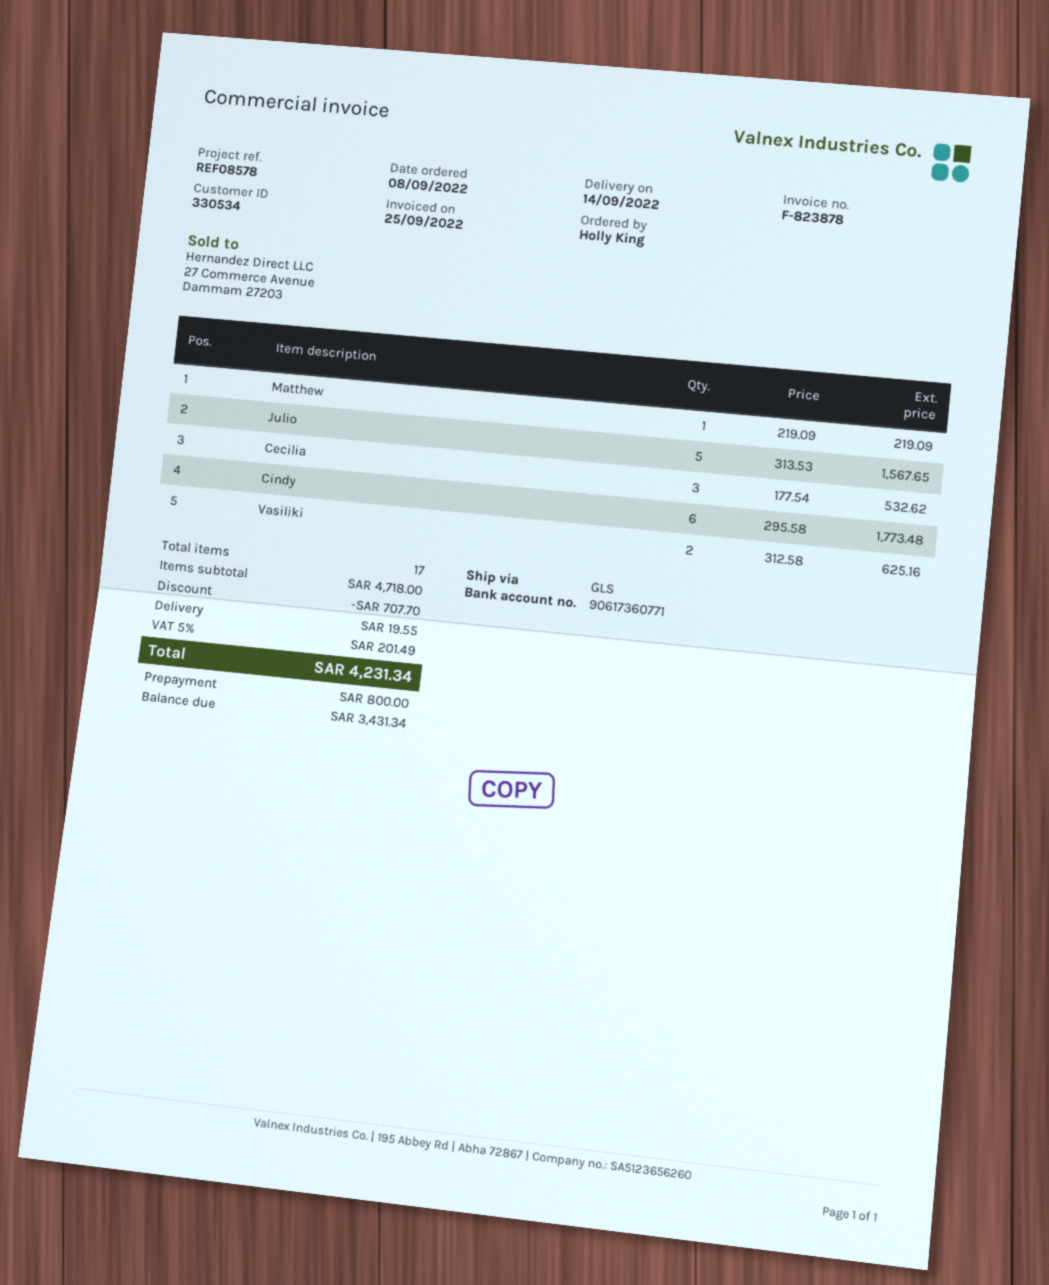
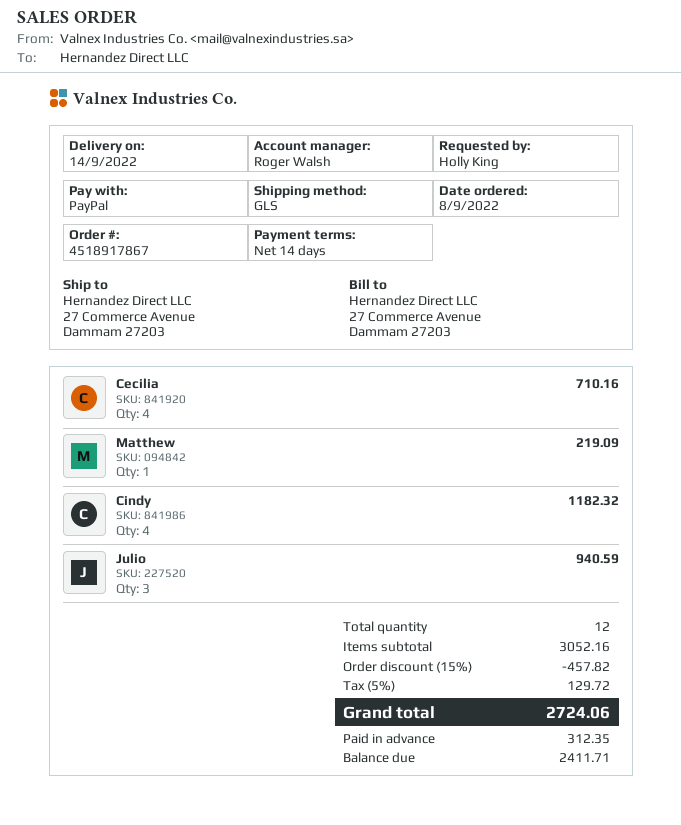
Julio: 5 for 1567.65 -> 3 for 940.59
Cecilia: 3 for 532.62 -> 4 for 710.16
Cindy: 6 for 1773.48 -> 4 for 1182.32
Vasiliki: 2 for 625.16 -> none
total quantity: 17 -> 12
subtotal: 4718.00 -> 3052.16
discount: 707.70 -> 457.82
shipping: 19.55 -> none
tax: 5% = 201.49 -> 5% = 129.72
total: 4231.34 -> 2724.06
deposit: 800.00 -> 312.35
balance: 3431.34 -> 2411.71

